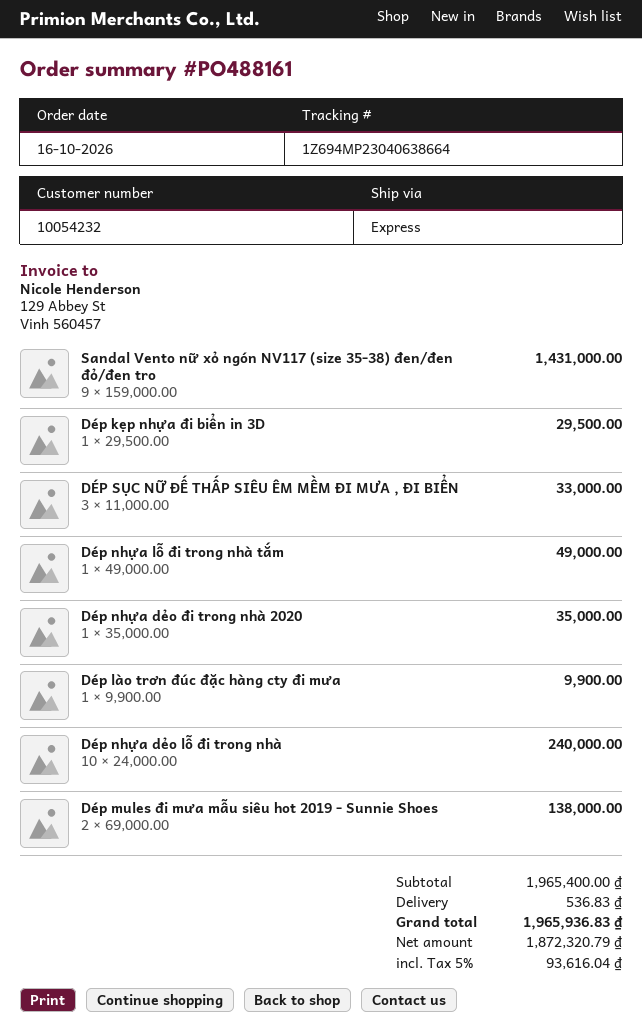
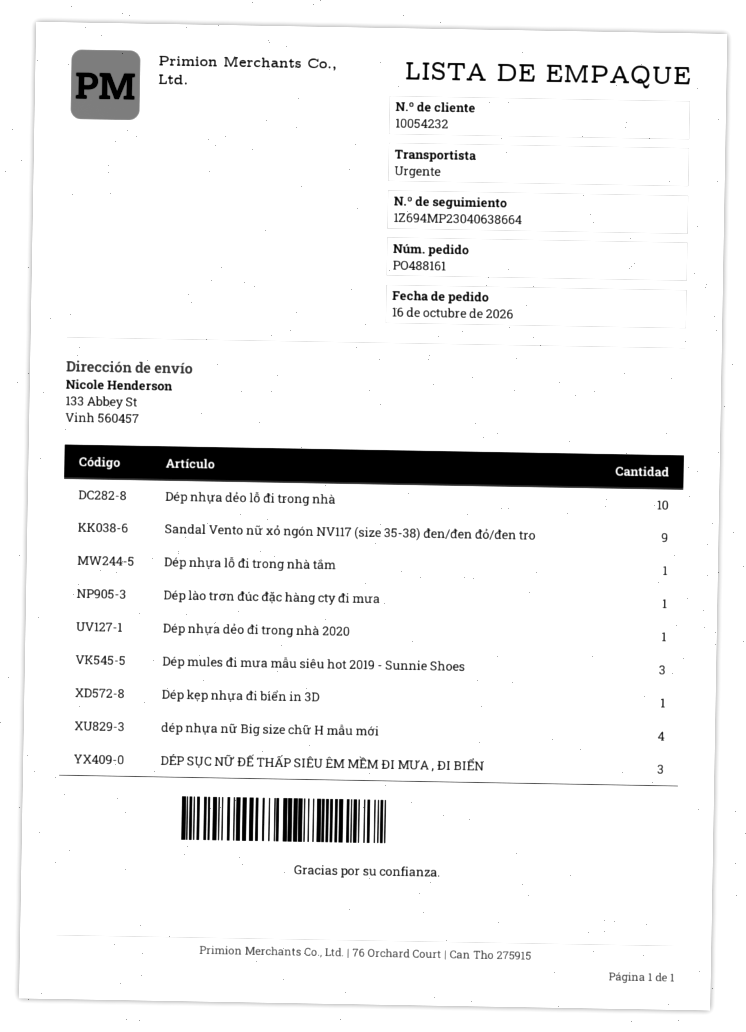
Dép mules đi mưa mẫu siêu hot 2019 - Sunnie Shoes: 2 -> 3
dép nhựa nữ Big size chữ H mẫu mới: none -> 4

